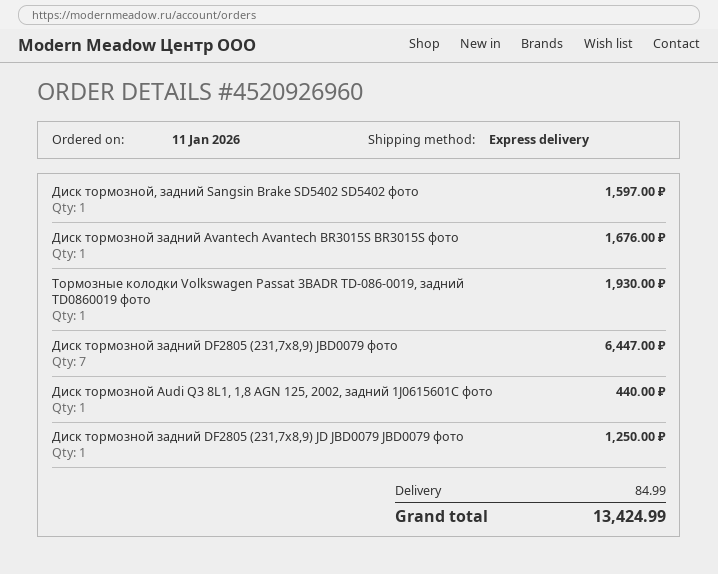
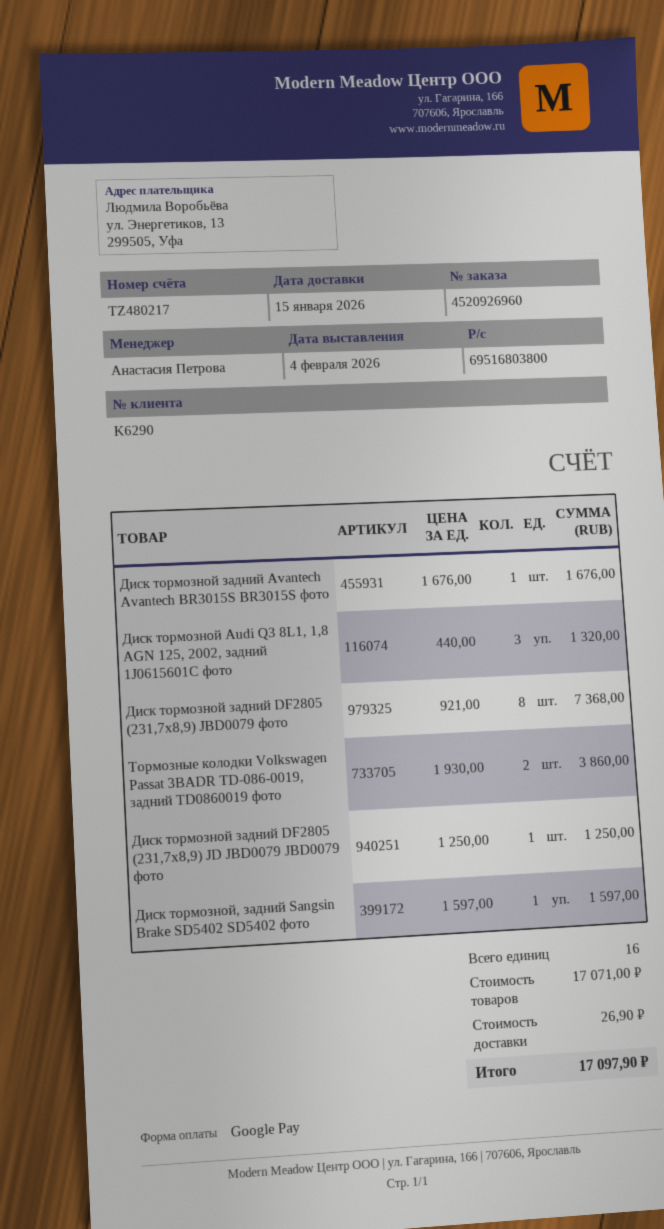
Тормозные колодки Volkswagen Passat 3BADR TD-086-0019, задний TD0860019 фото: 1 for 1930.00 -> 2 for 3860.00
Диск тормозной задний DF2805 (231,7x8,9) JBD0079 фото: 7 for 6447.00 -> 8 for 7368.00
Диск тормозной Audi Q3 8L1, 1,8 AGN 125, 2002, задний 1J0615601C фото: 1 for 440.00 -> 3 for 1320.00
shipping: 84.99 -> 26.90
total: 13424.99 -> 17097.90

